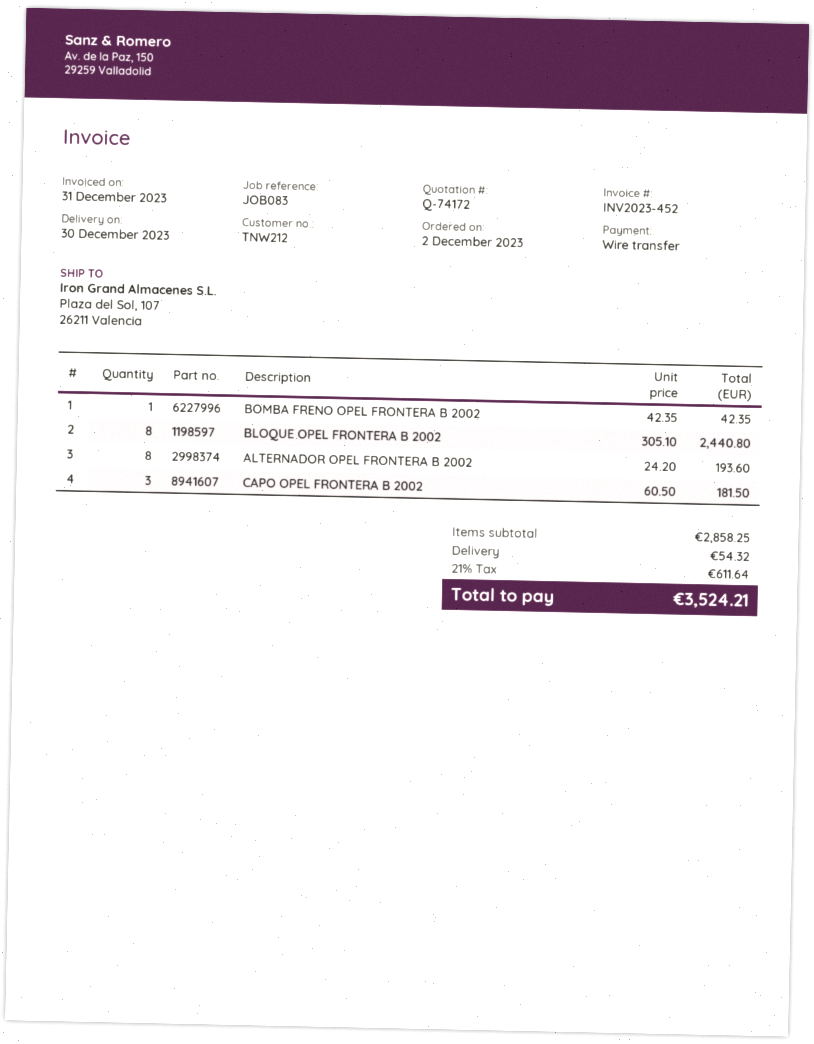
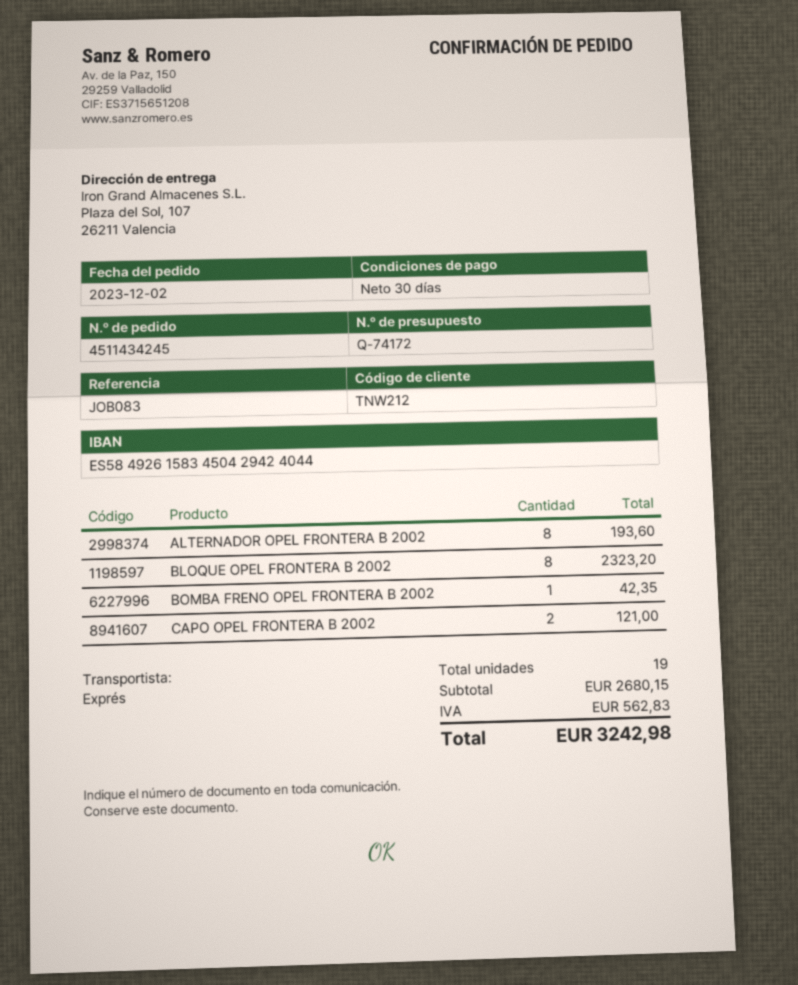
BLOQUE OPEL FRONTERA B 2002: 8 for 2440.80 -> 8 for 2323.20
CAPO OPEL FRONTERA B 2002: 3 for 181.50 -> 2 for 121.00
subtotal: 2858.25 -> 2680.15
shipping: 54.32 -> none
tax: 611.64 -> 562.83
total: 3524.21 -> 3242.98

